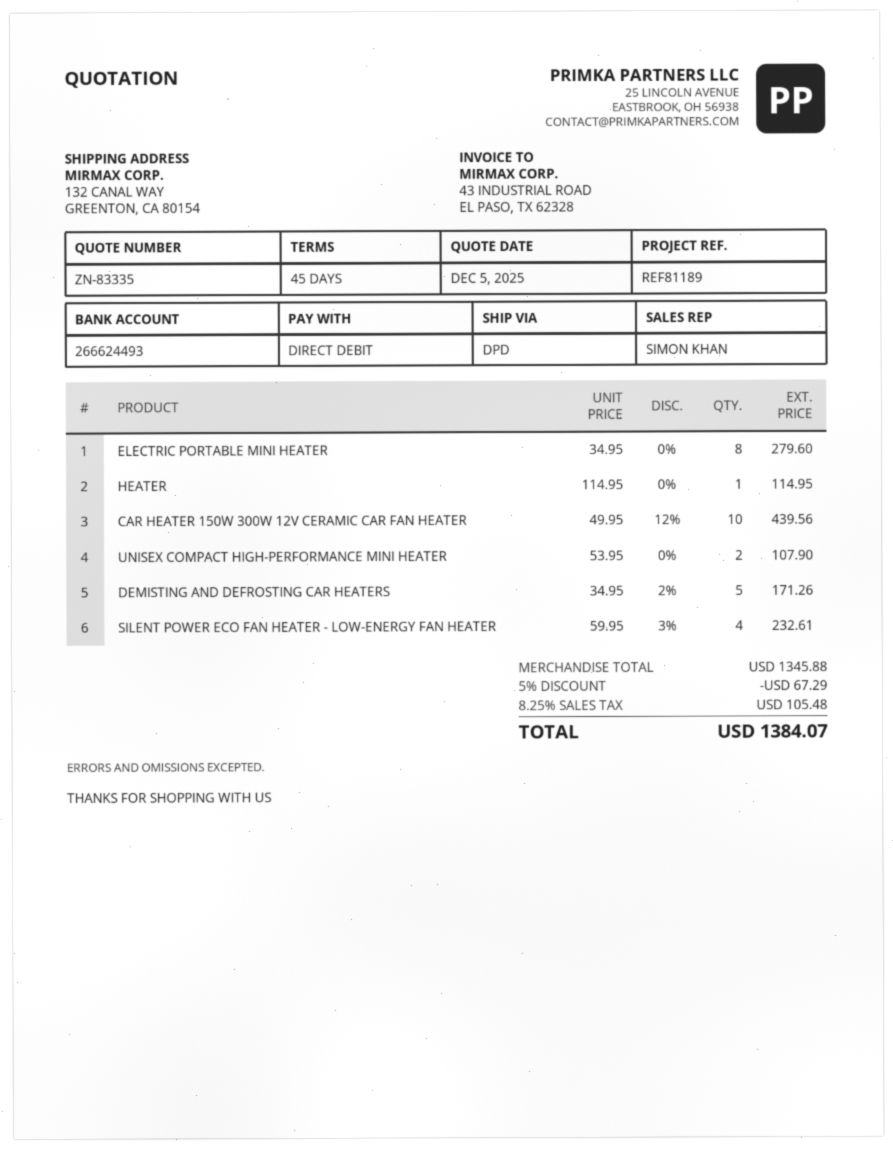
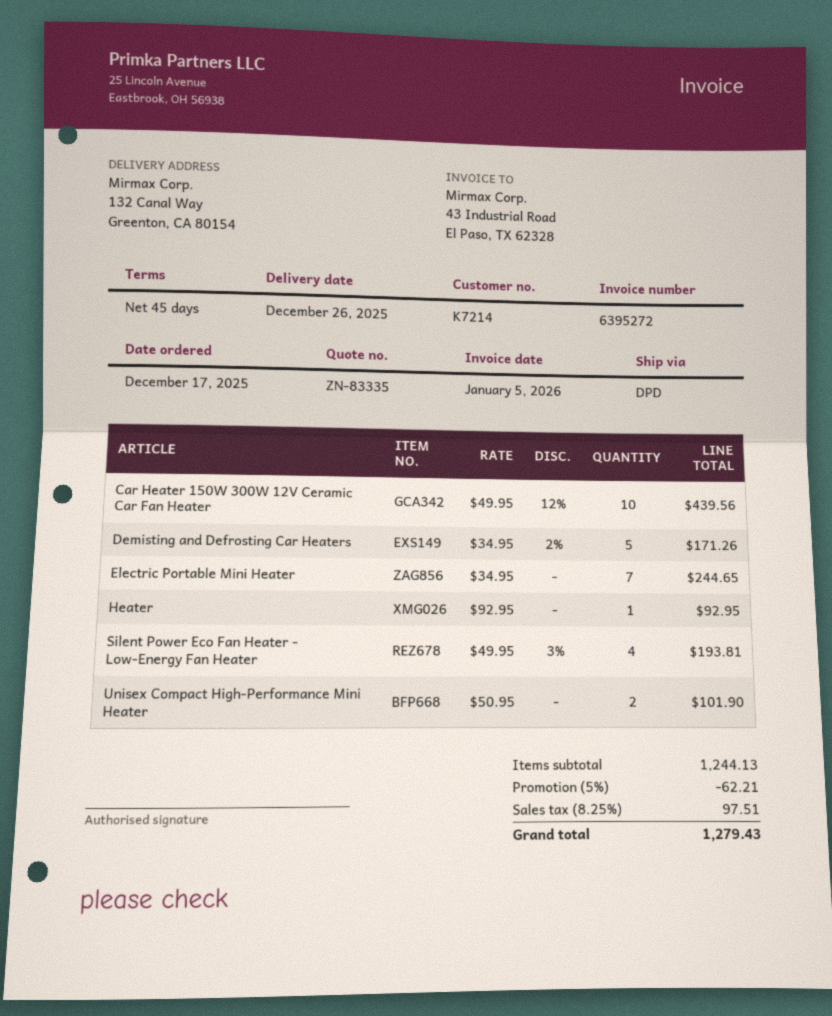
ELECTRIC PORTABLE MINI HEATER: 8 x 34.95 = 279.60 -> 7 x 34.95 = 244.65
HEATER: 1 x 114.95 = 114.95 -> 1 x 92.95 = 92.95
UNISEX COMPACT HIGH-PERFORMANCE MINI HEATER: 2 x 53.95 = 107.90 -> 2 x 50.95 = 101.90
SILENT POWER ECO FAN HEATER - LOW-ENERGY FAN HEATER: 4 x 59.95 - 3% = 232.61 -> 4 x 49.95 - 3% = 193.81
subtotal: 1345.88 -> 1244.13
discount: 5% = 67.29 -> 5% = 62.21
tax: 8.25% = 105.48 -> 8.25% = 97.51
total: 1384.07 -> 1279.43

